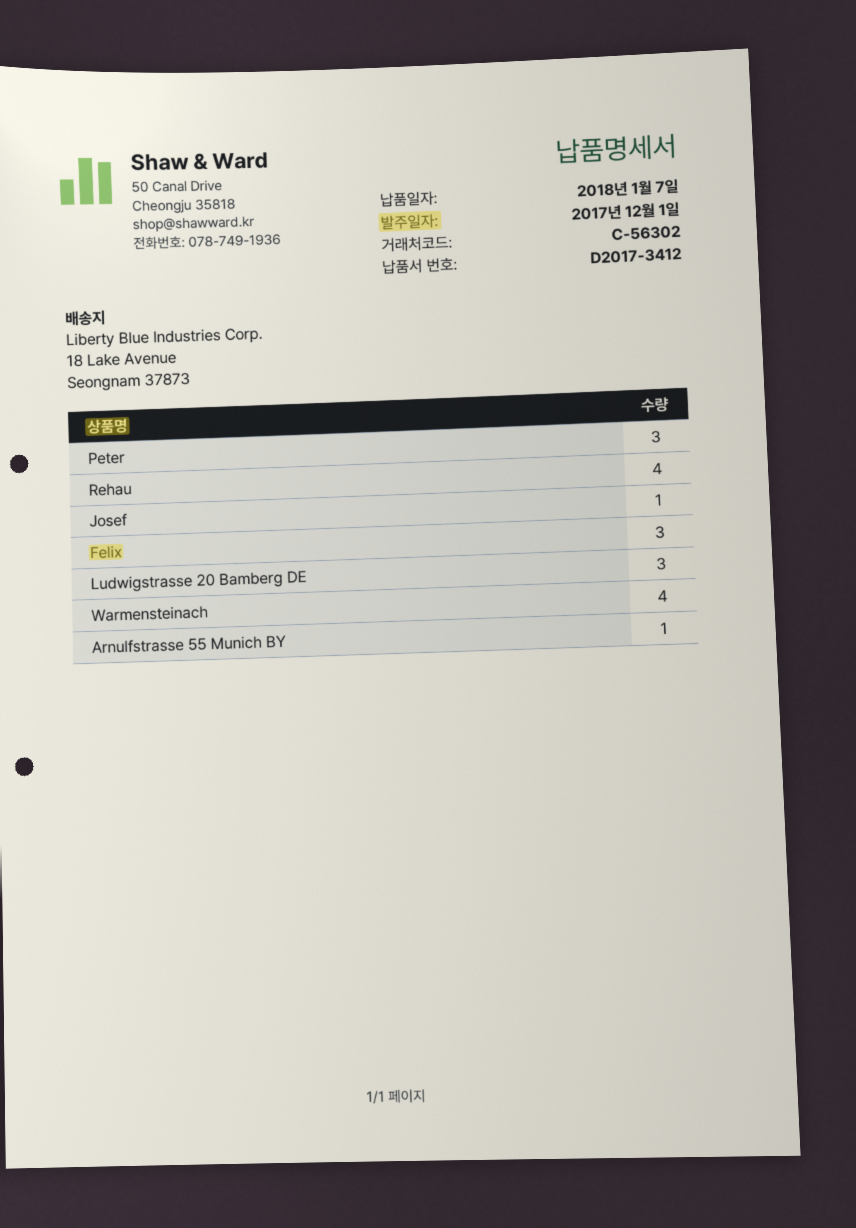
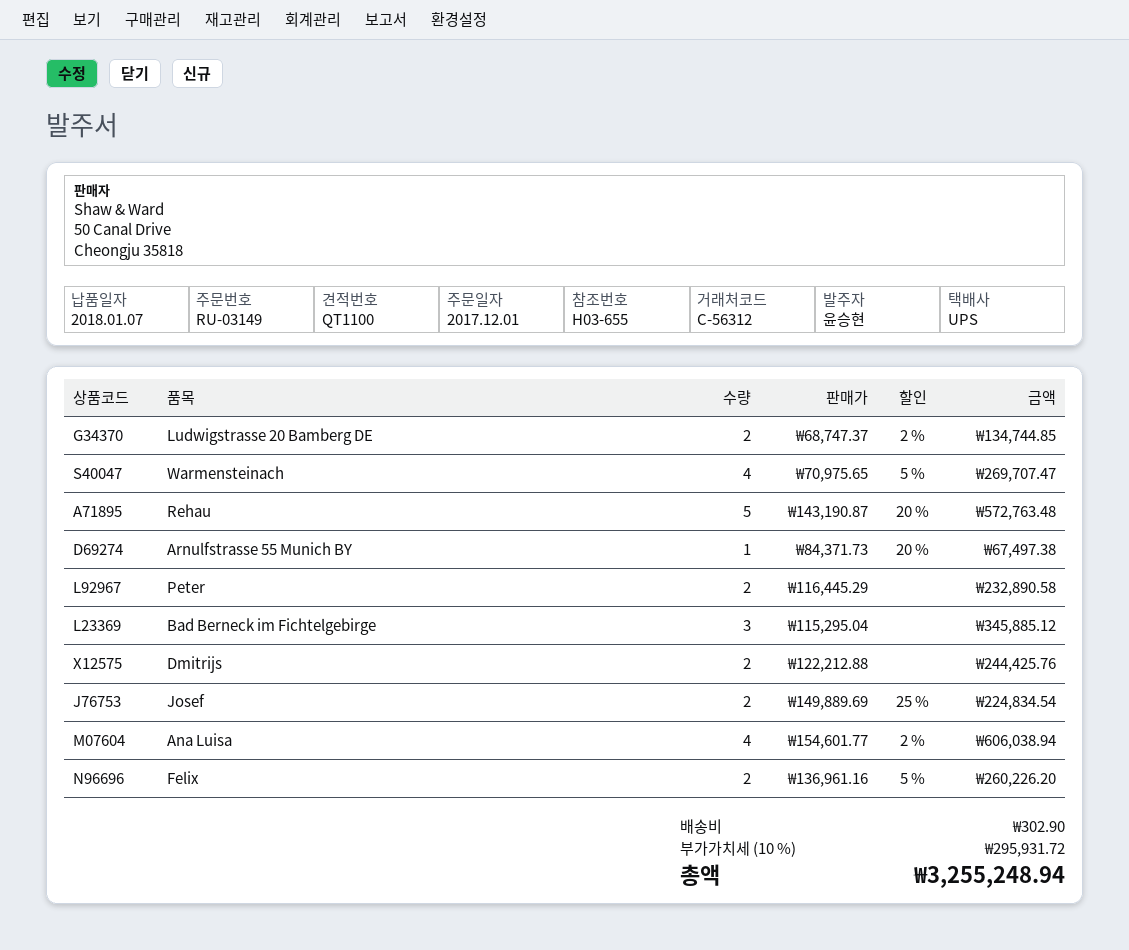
customer number: C-56302 -> C-56312
Peter: 3 -> 2
Rehau: 4 -> 5
Josef: 1 -> 2
Felix: 3 -> 2
Ludwigstrasse 20 Bamberg DE: 3 -> 2
Bad Berneck im Fichtelgebirge: none -> 3
Dmitrijs: none -> 2
Ana Luisa: none -> 4

